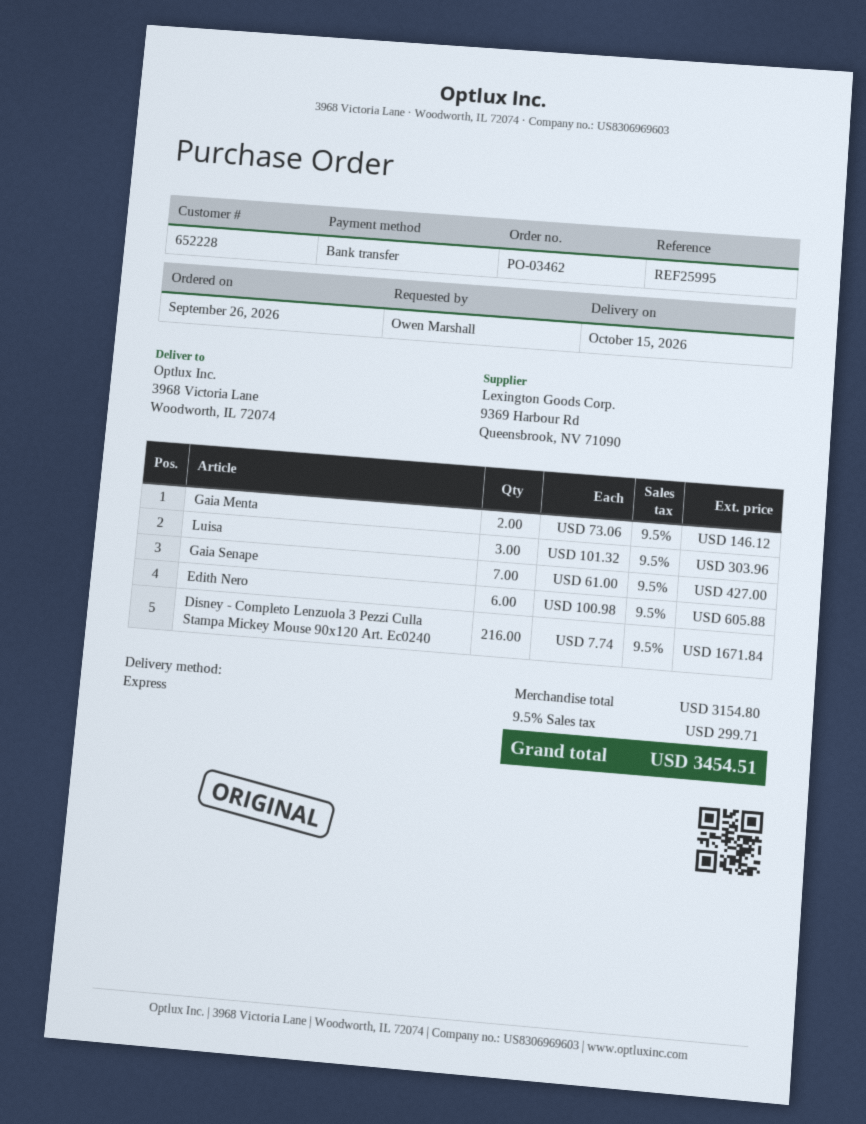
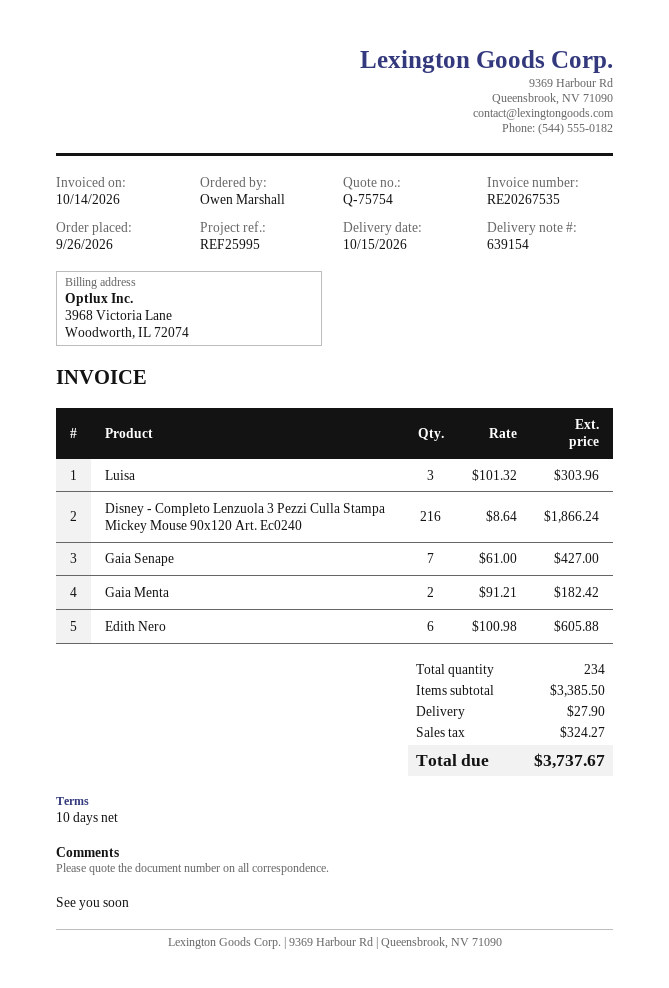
Gaia Menta: 2 x 73.06 = 146.12 -> 2 x 91.21 = 182.42
Disney - Completo Lenzuola 3 Pezzi Culla Stampa Mickey Mouse 90x120 Art. Ec0240: 216 x 7.74 = 1671.84 -> 216 x 8.64 = 1866.24
subtotal: 3154.80 -> 3385.50
shipping: none -> 27.90
tax: 299.71 -> 324.27
total: 3454.51 -> 3737.67

